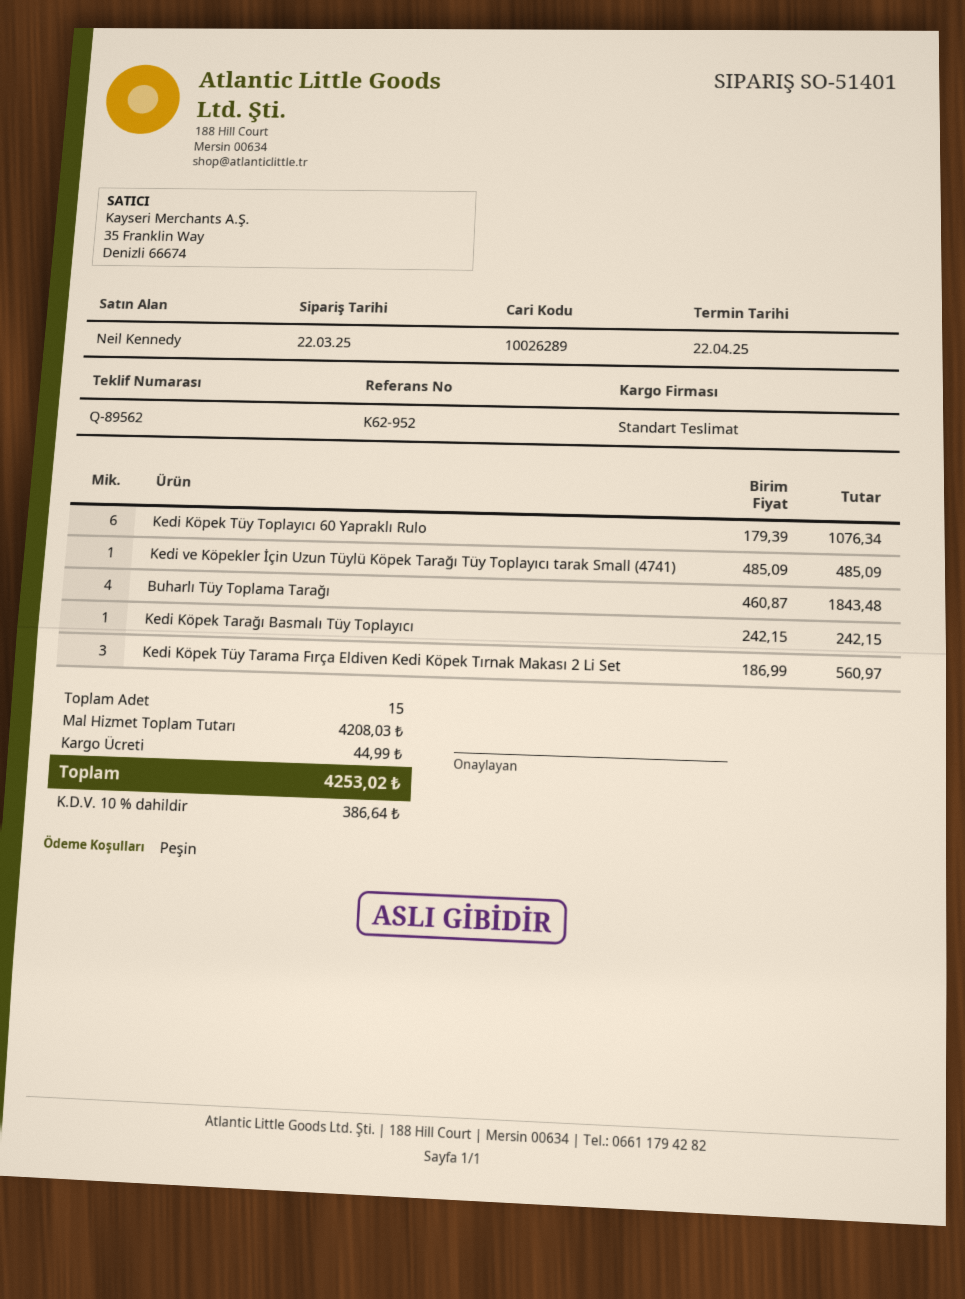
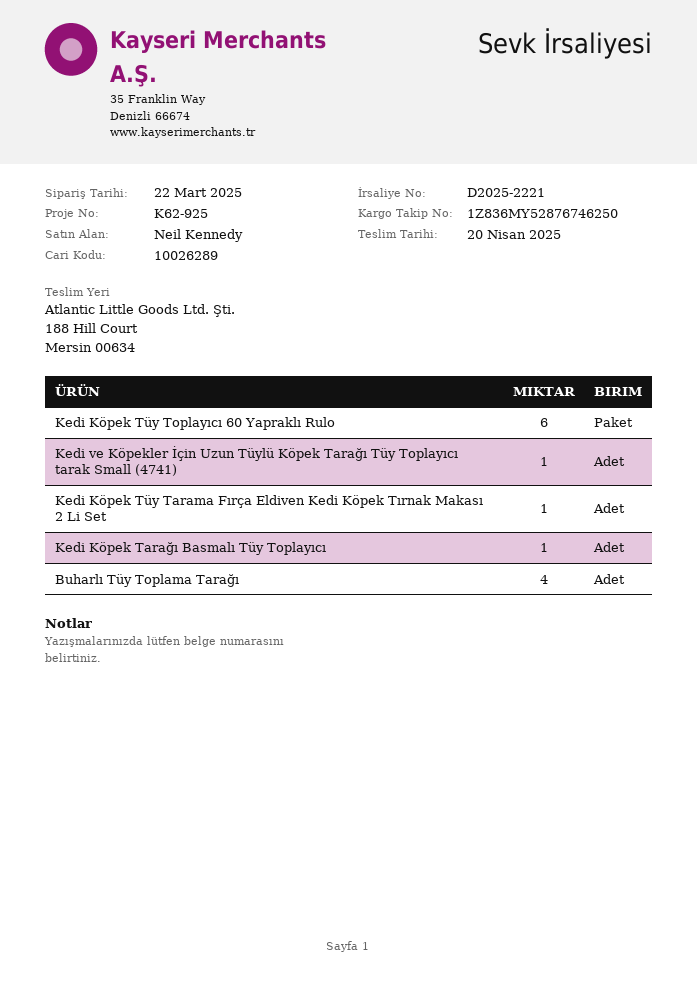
delivery date: 2025-04-22 -> 2025-04-20
reference: K62-952 -> K62-925
Kedi Köpek Tüy Tarama Fırça Eldiven Kedi Köpek Tırnak Makası 2 Li Set: 3 -> 1

